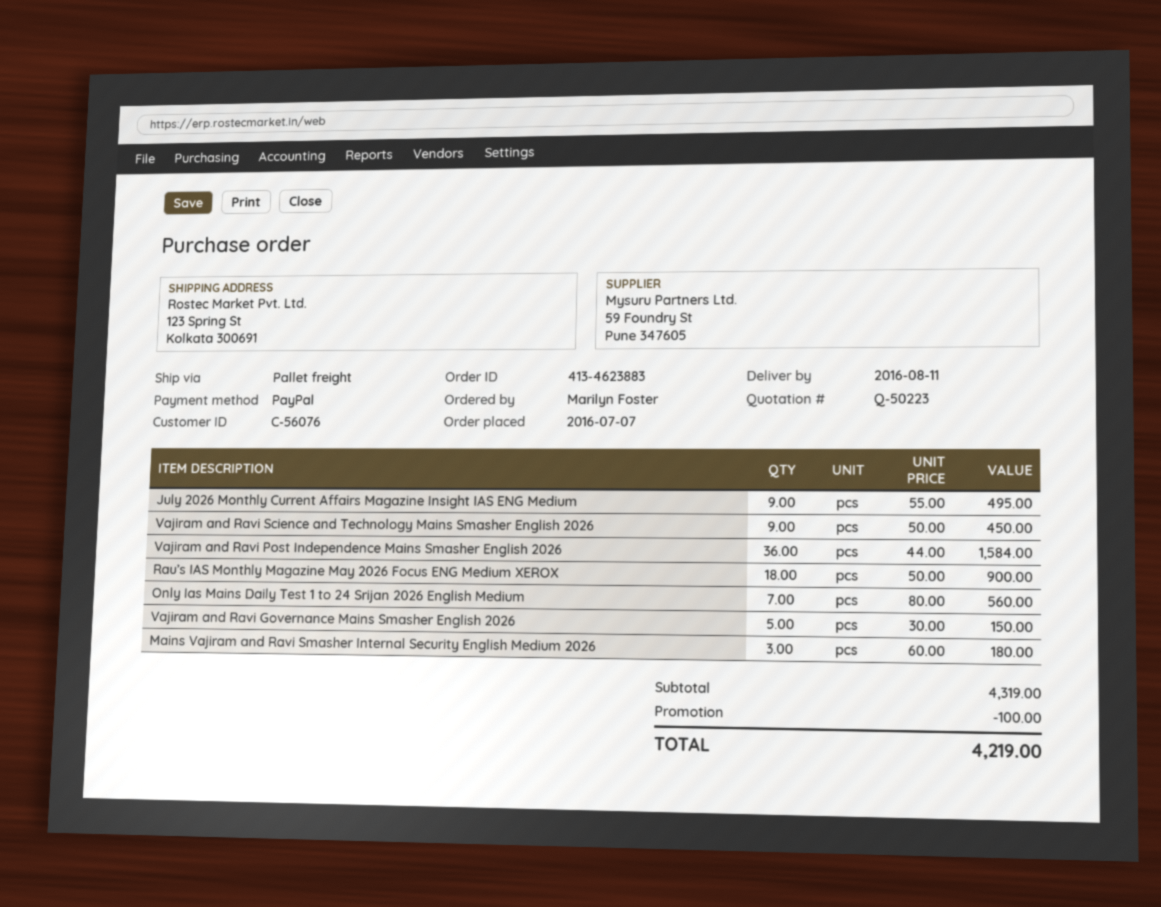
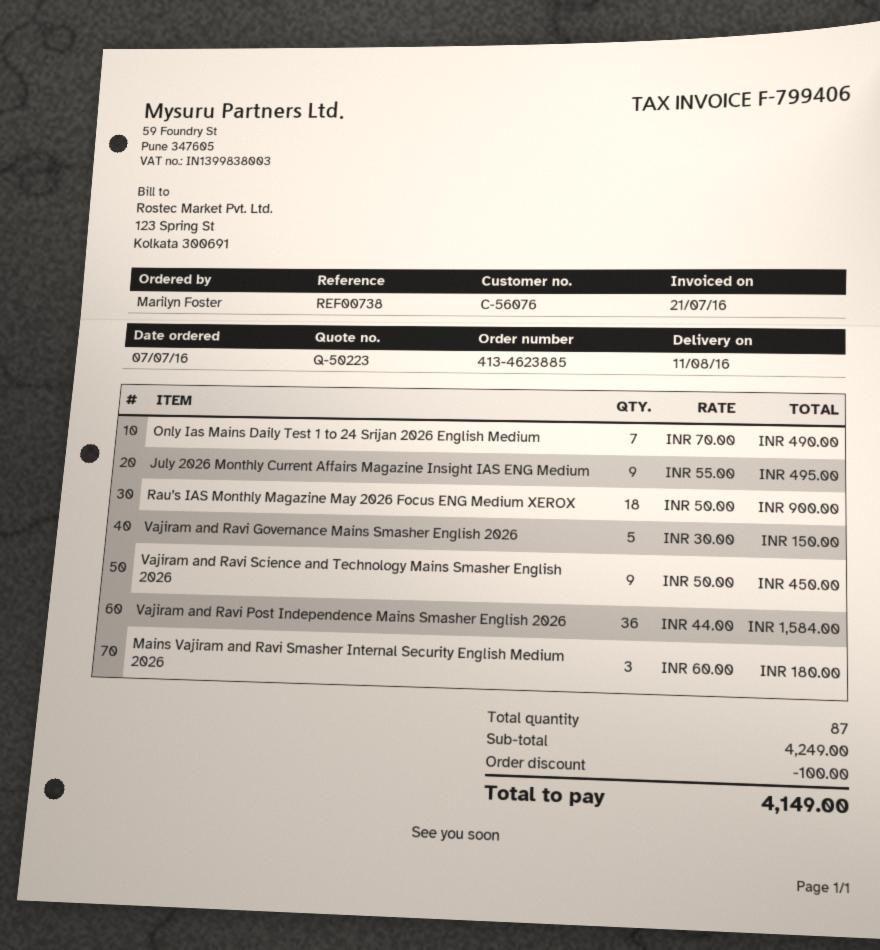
order number: 413-4623883 -> 413-4623885
Only Ias Mains Daily Test 1 to 24 Srijan 2026 English Medium: 7 x 80.00 = 560.00 -> 7 x 70.00 = 490.00
subtotal: 4319.00 -> 4249.00
total: 4219.00 -> 4149.00

